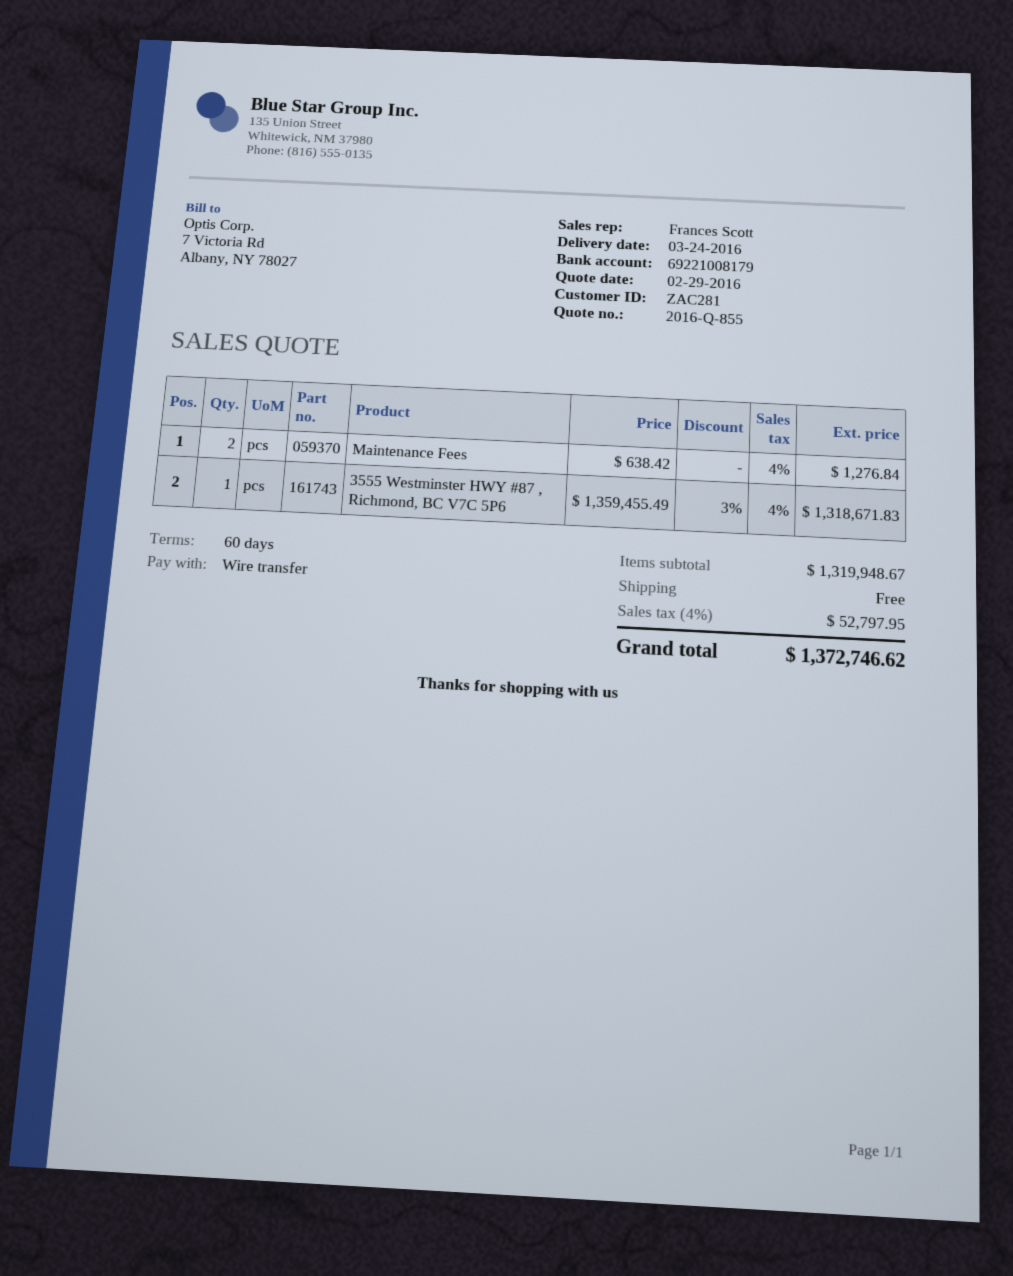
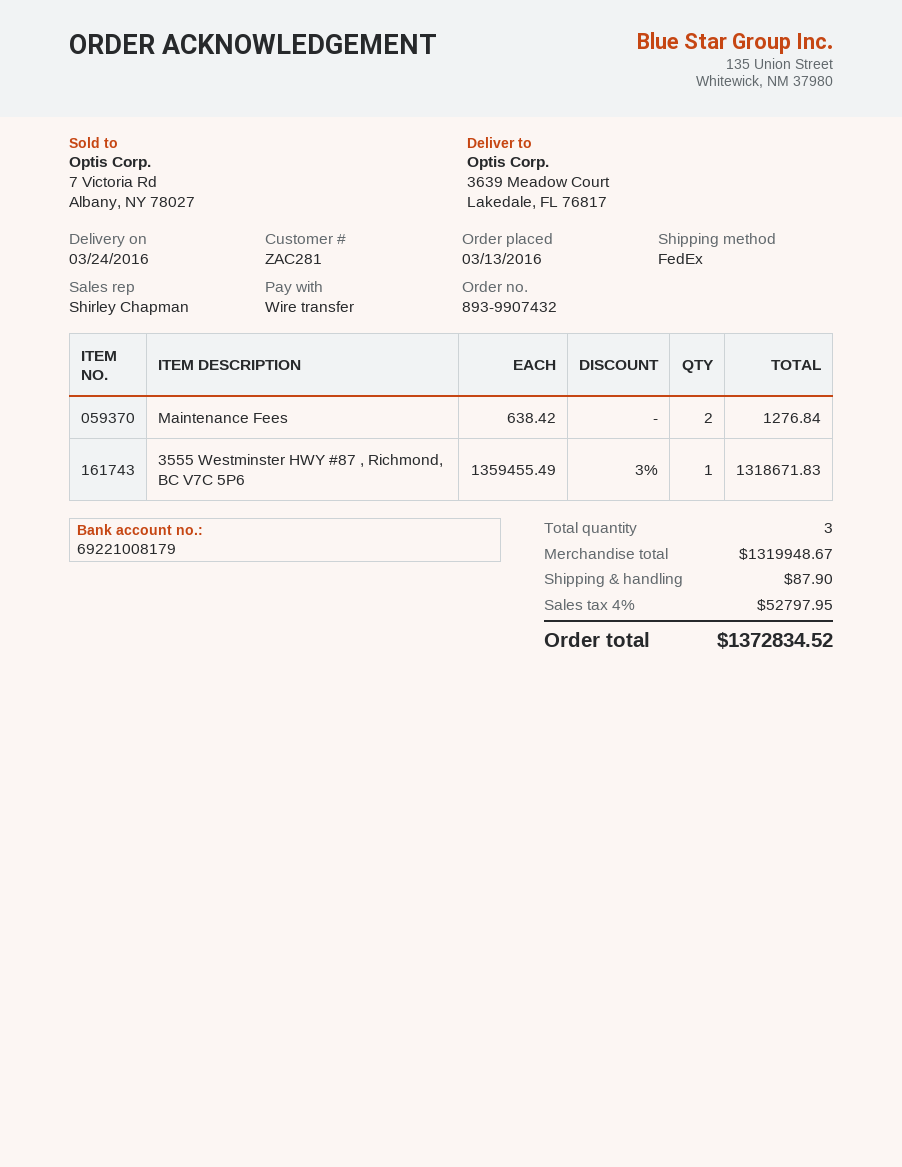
sales rep: Frances Scott -> Shirley Chapman
shipping: 0.00 -> 87.90
total: 1372746.62 -> 1372834.52

